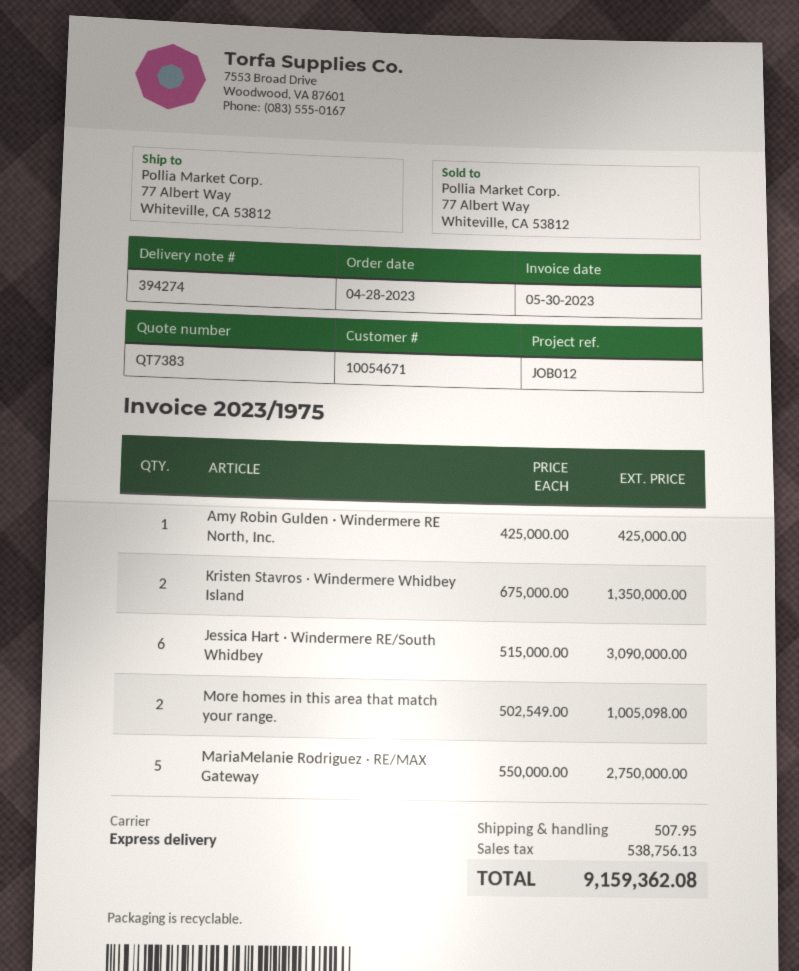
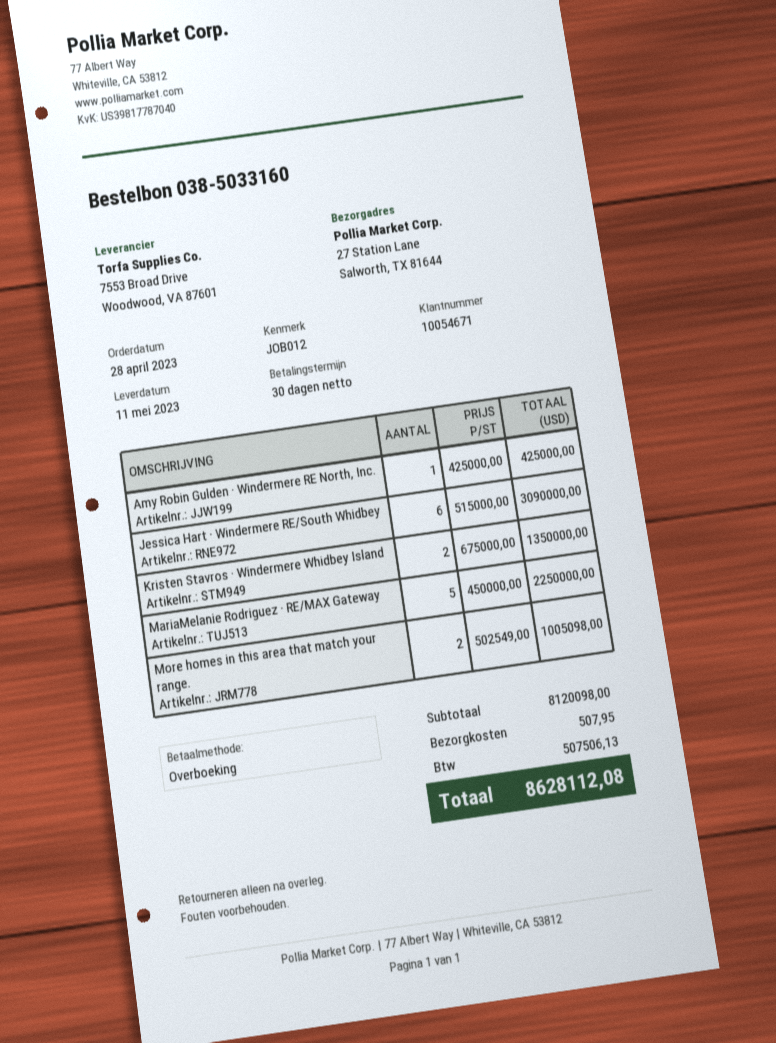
ship to: 77 Albert Way, Whiteville, CA 53812 -> 27 Station Lane, Salworth, TX 81644
MariaMelanie Rodriguez · RE/MAX Gateway: 5 x 550000.00 = 2750000.00 -> 5 x 450000.00 = 2250000.00
tax: 538756.13 -> 507506.13
total: 9159362.08 -> 8628112.08

